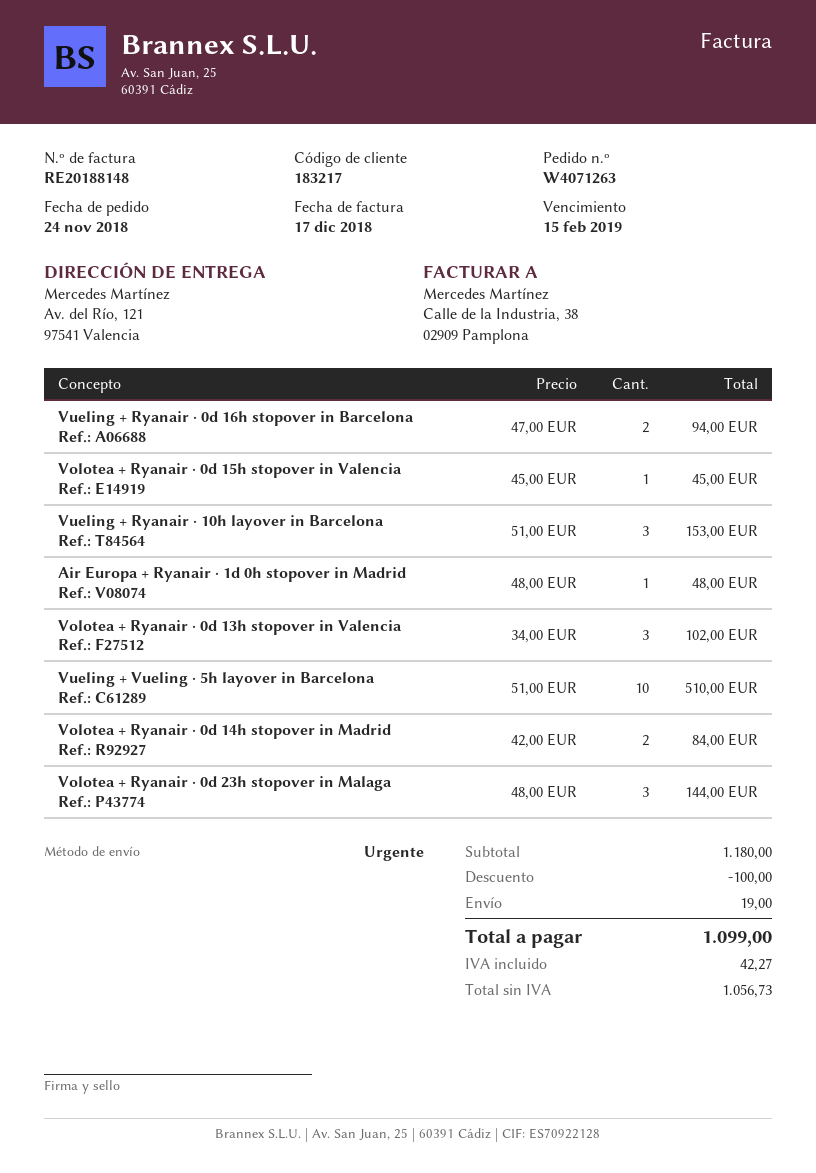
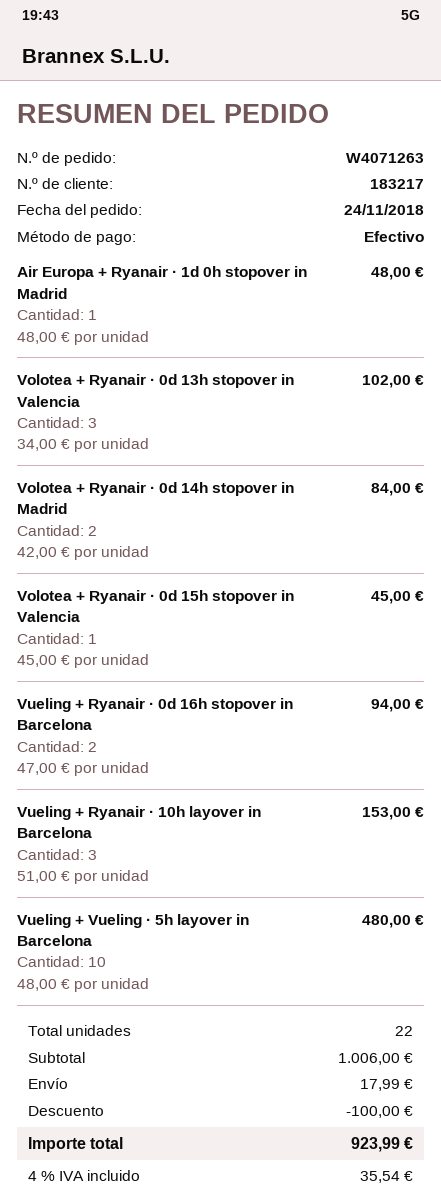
Vueling + Vueling · 5h layover in Barcelona: 10 x 51.00 = 510.00 -> 10 x 48.00 = 480.00
Volotea + Ryanair · 0d 23h stopover in Malaga: 3 x 48.00 = 144.00 -> none
subtotal: 1180.00 -> 1006.00
shipping: 19.00 -> 17.99
tax: 42.27 -> 35.54
total: 1099.00 -> 923.99

